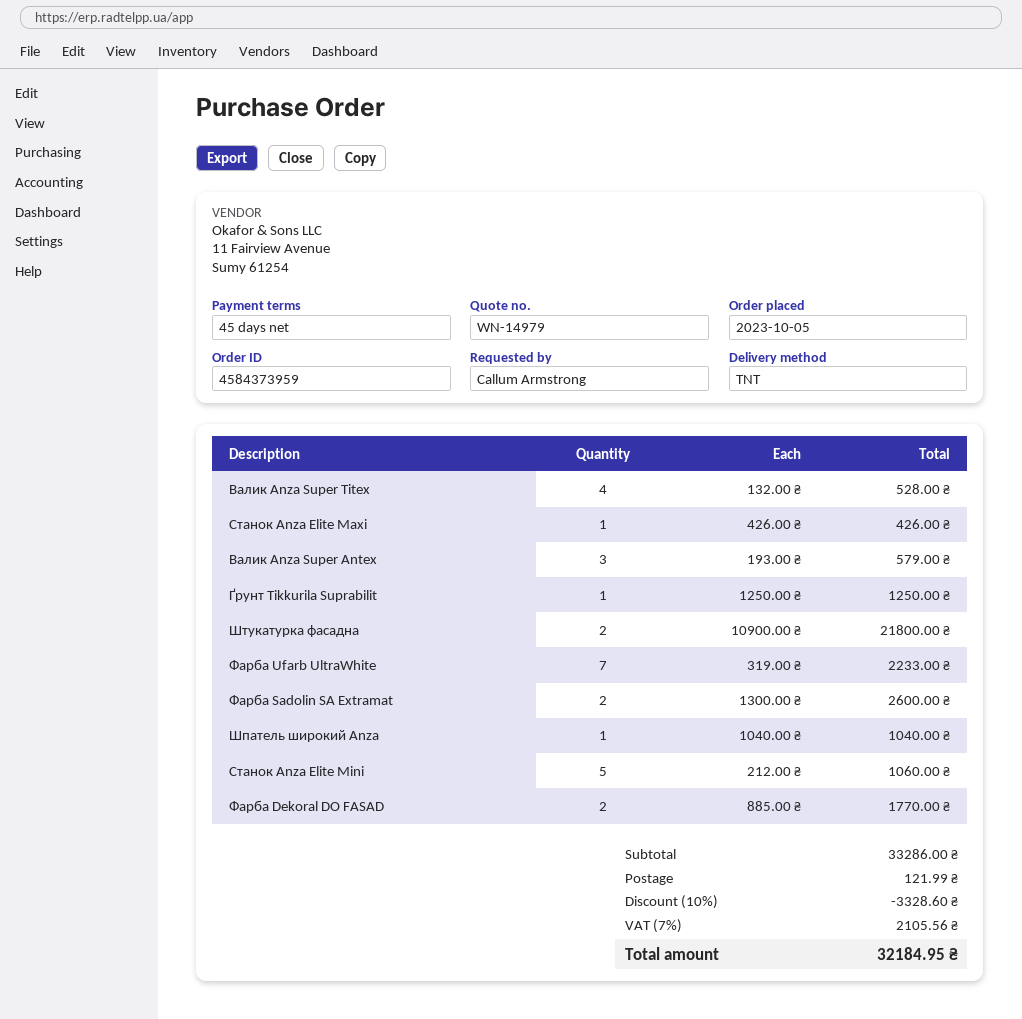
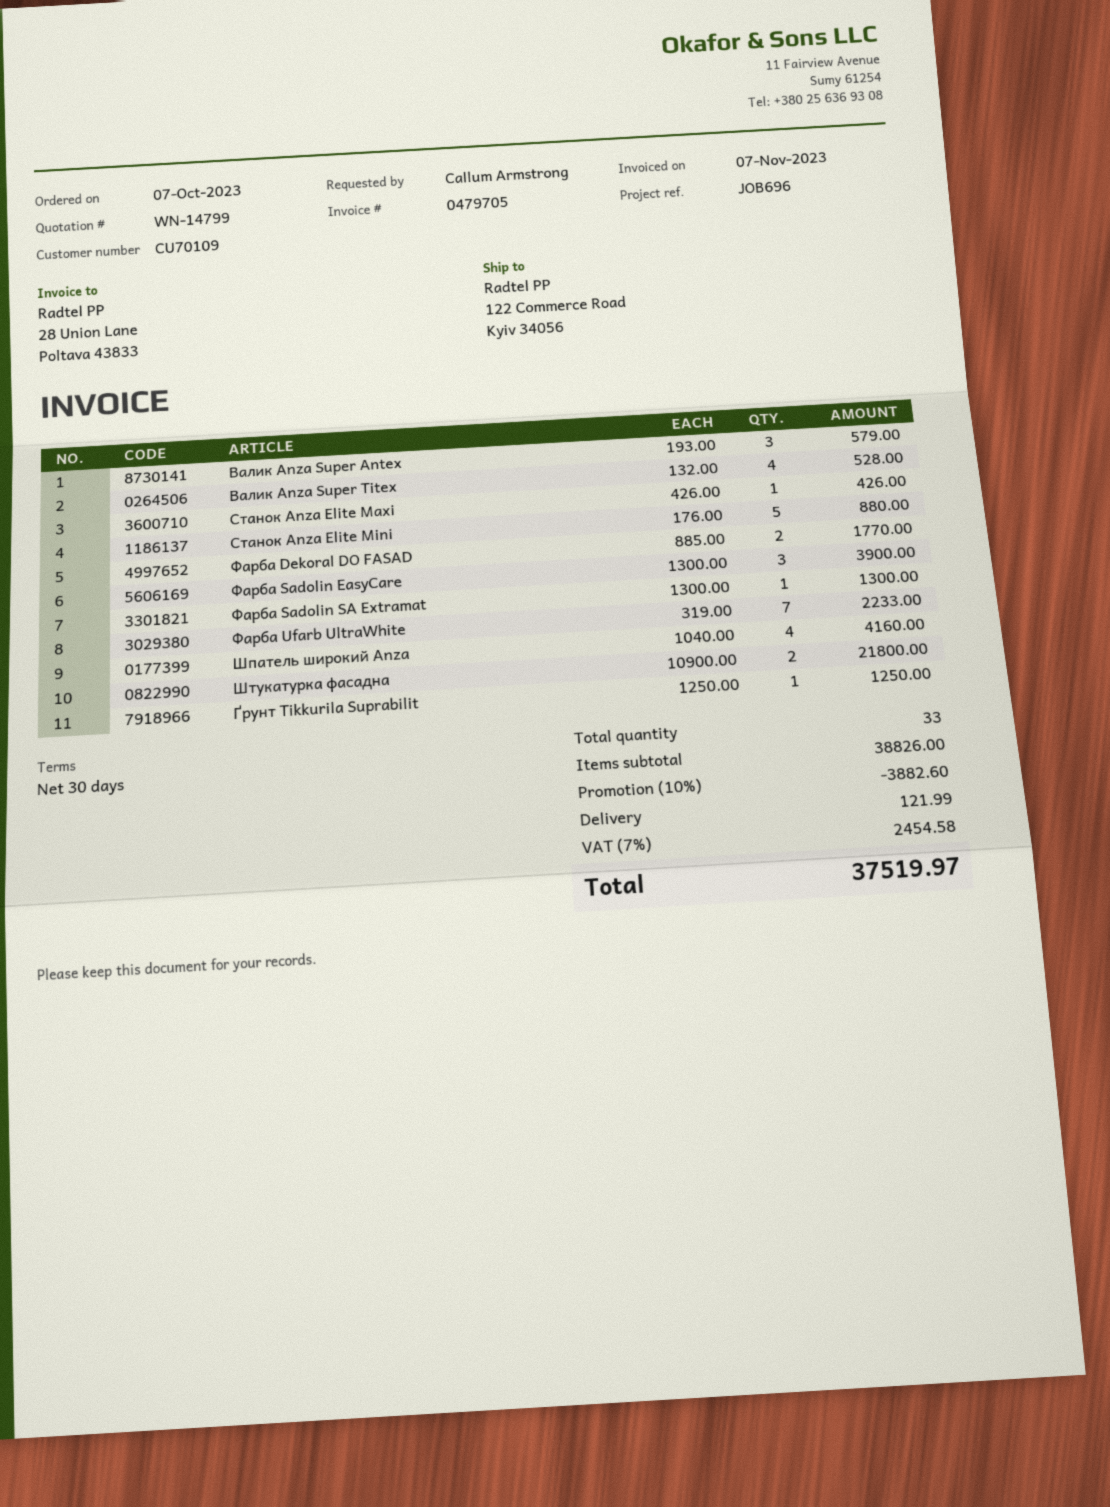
quote number: WN-14979 -> WN-14799
order date: 2023-10-05 -> 2023-10-07
payment terms: 45 days -> 30 days
Фарба Sadolin SA Extramat: 2 x 1300.00 = 2600.00 -> 1 x 1300.00 = 1300.00
Шпатель широкий Anza: 1 x 1040.00 = 1040.00 -> 4 x 1040.00 = 4160.00
Станок Anza Elite Mini: 5 x 212.00 = 1060.00 -> 5 x 176.00 = 880.00
Фарба Sadolin EasyCare: none -> 3 x 1300.00 = 3900.00
subtotal: 33286.00 -> 38826.00
discount: 10% = 3328.60 -> 10% = 3882.60
tax: 7% = 2105.56 -> 7% = 2454.58
total: 32184.95 -> 37519.97

